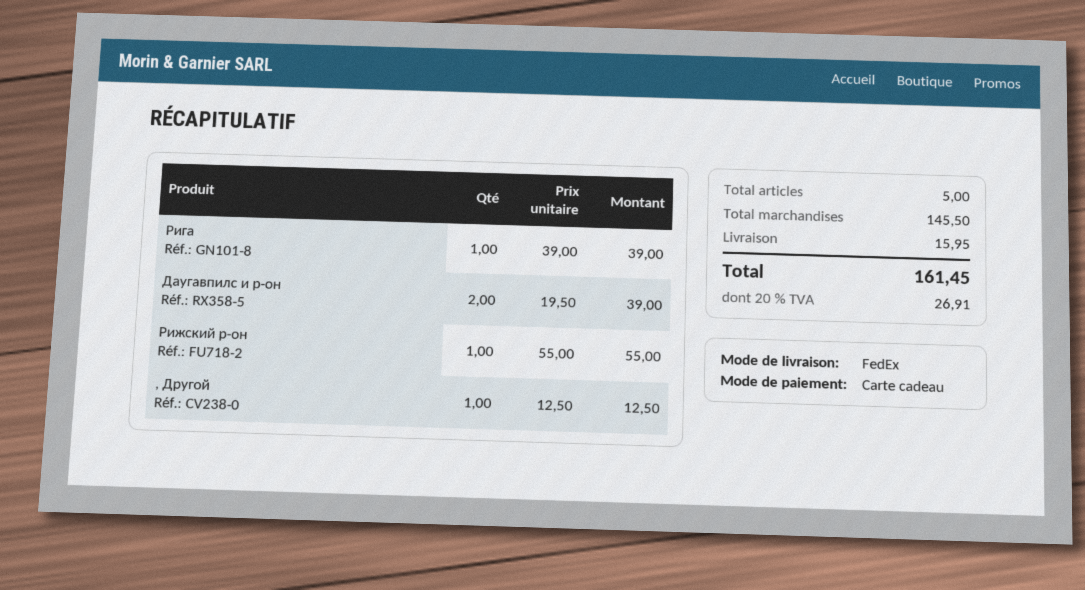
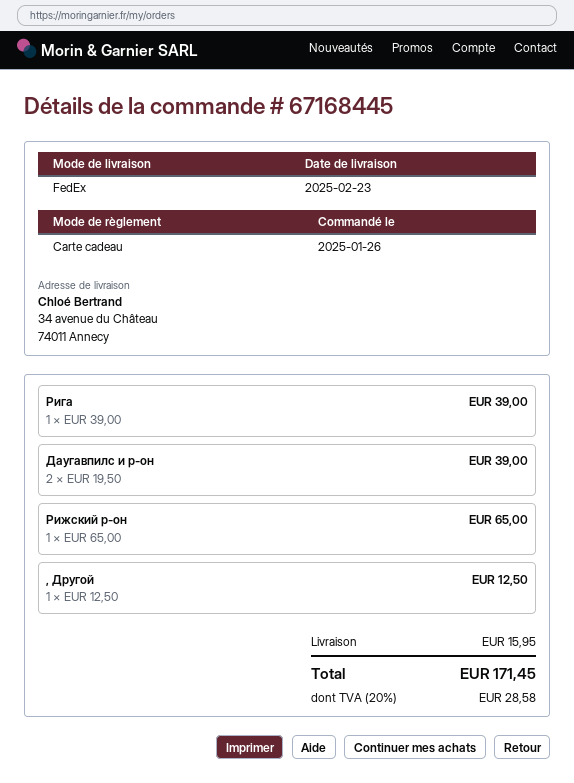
Рижский р-он: 1 x 55.00 = 55.00 -> 1 x 65.00 = 65.00
tax: 20% = 26.91 -> 20% = 28.58
total: 161.45 -> 171.45

